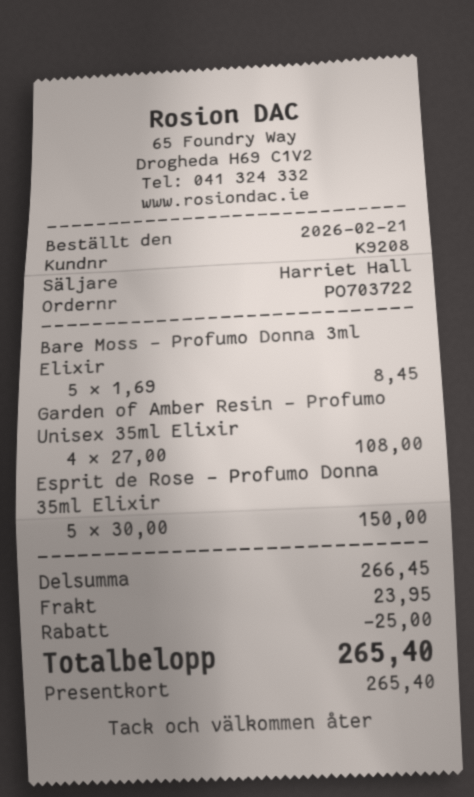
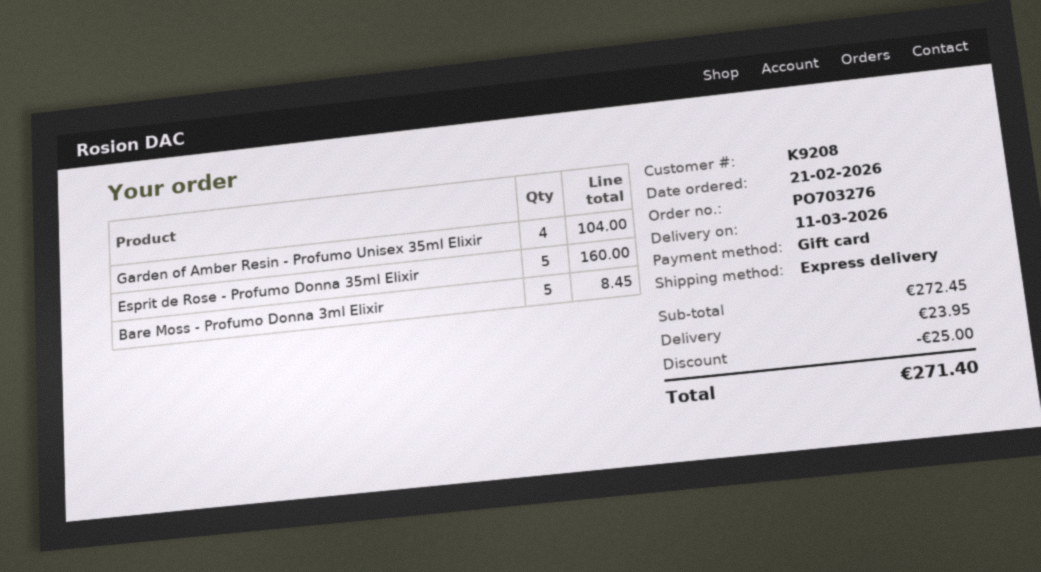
order number: PO703722 -> PO703276
Garden of Amber Resin - Profumo Unisex 35ml Elixir: 4 for 108.00 -> 4 for 104.00
Esprit de Rose - Profumo Donna 35ml Elixir: 5 for 150.00 -> 5 for 160.00
subtotal: 266.45 -> 272.45
total: 265.40 -> 271.40

